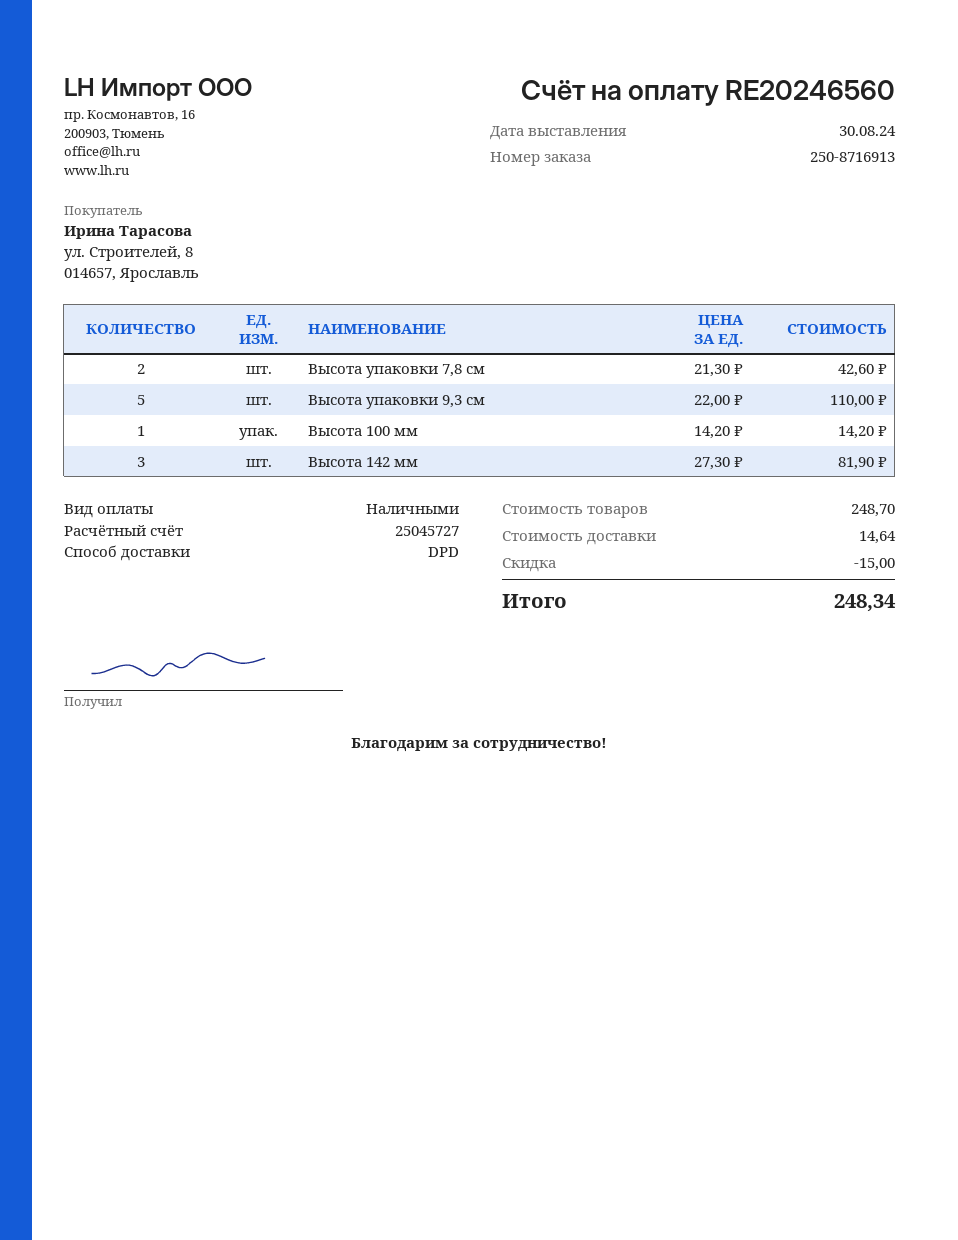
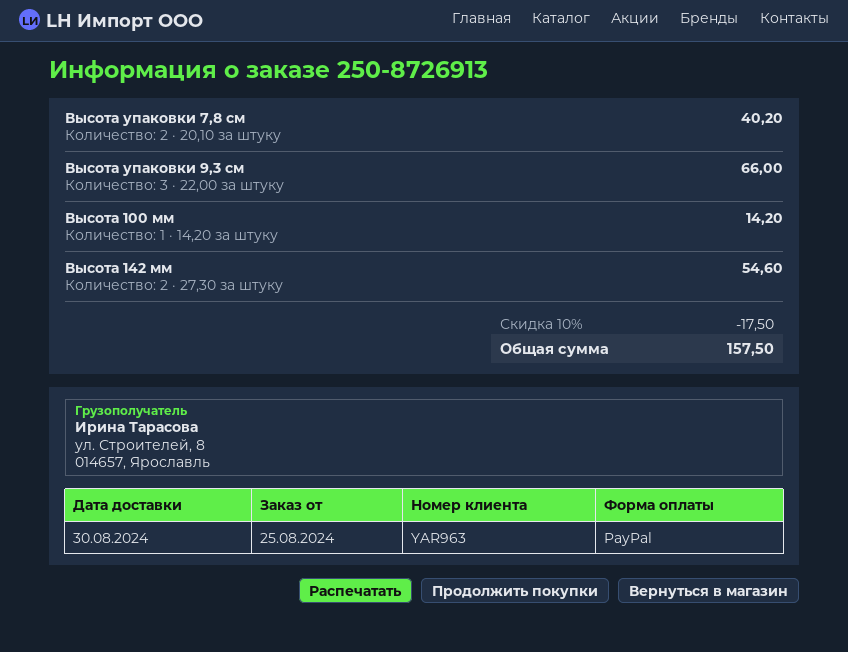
order number: 250-8716913 -> 250-8726913
payment method: cash -> PayPal
Высота упаковки 7,8 см: 2 x 21.30 = 42.60 -> 2 x 20.10 = 40.20
Высота упаковки 9,3 см: 5 x 22.00 = 110.00 -> 3 x 22.00 = 66.00
Высота 142 мм: 3 x 27.30 = 81.90 -> 2 x 27.30 = 54.60
discount: 15.00 -> 17.50
shipping: 14.64 -> none
total: 248.34 -> 157.50

